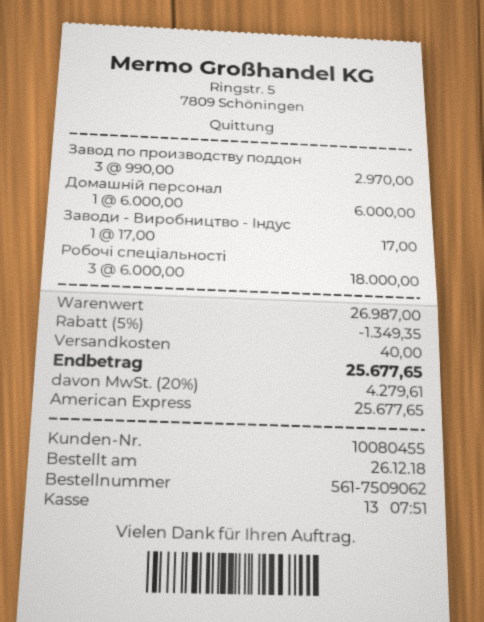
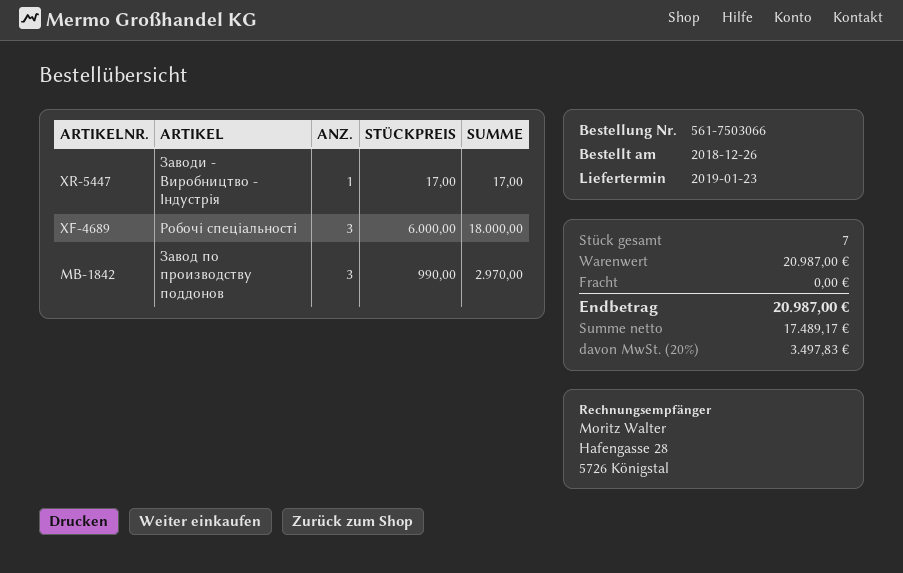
order number: 561-7509062 -> 561-7503066
Домашній персонал: 1 x 6000.00 = 6000.00 -> none
subtotal: 26987.00 -> 20987.00
discount: 5% = 1349.35 -> none
shipping: 40.00 -> 0.00
tax: 20% = 4279.61 -> 20% = 3497.83
total: 25677.65 -> 20987.00

